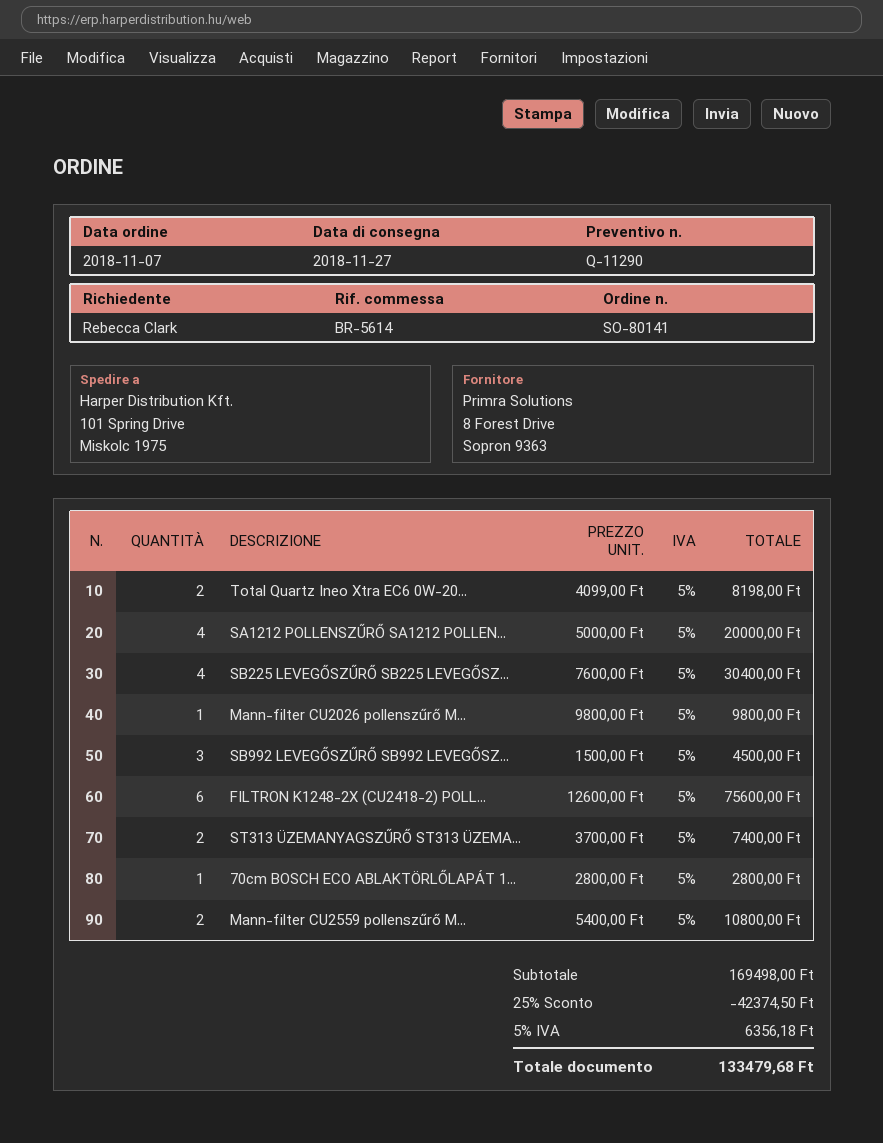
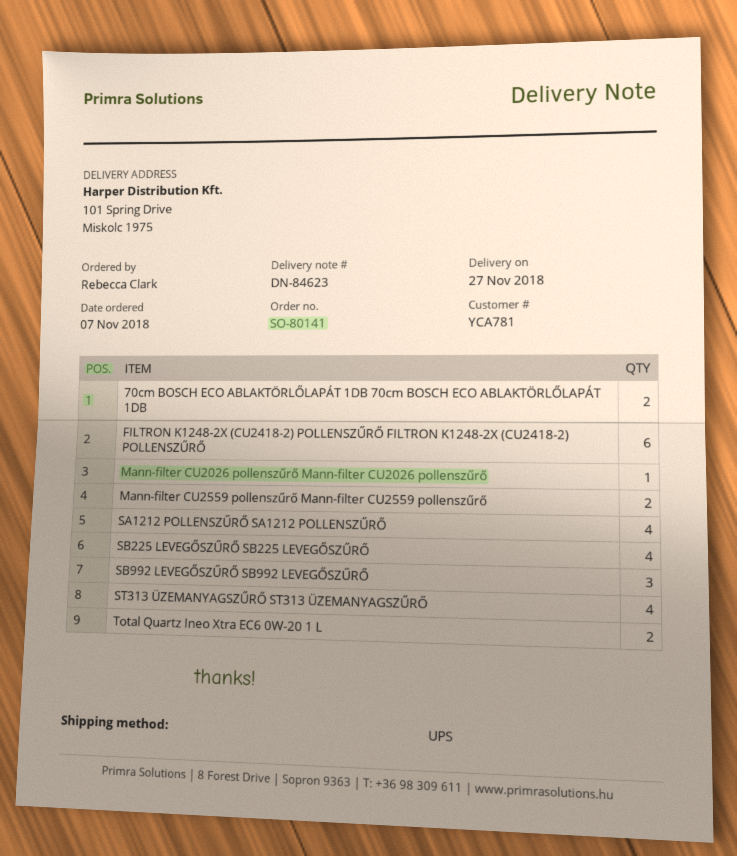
ST313 ÜZEMANYAGSZŰRŐ ST313 ÜZEMA...: 2 -> 4
70cm BOSCH ECO ABLAKTÖRLŐLAPÁT 1...: 1 -> 2

